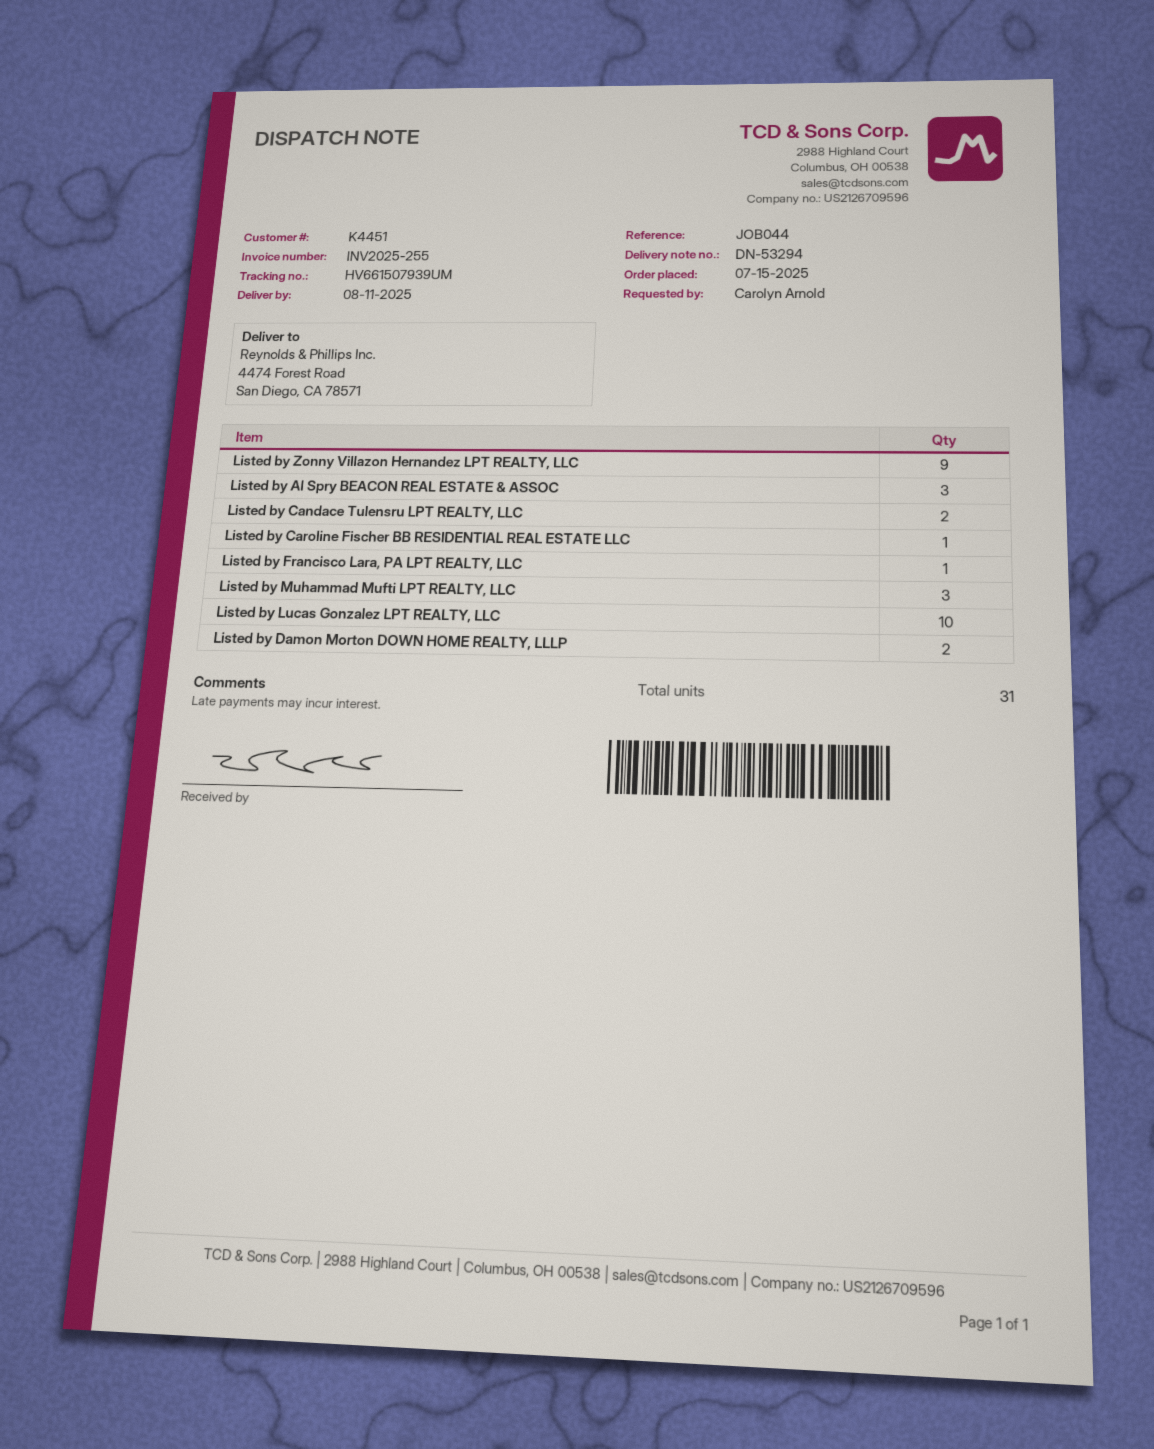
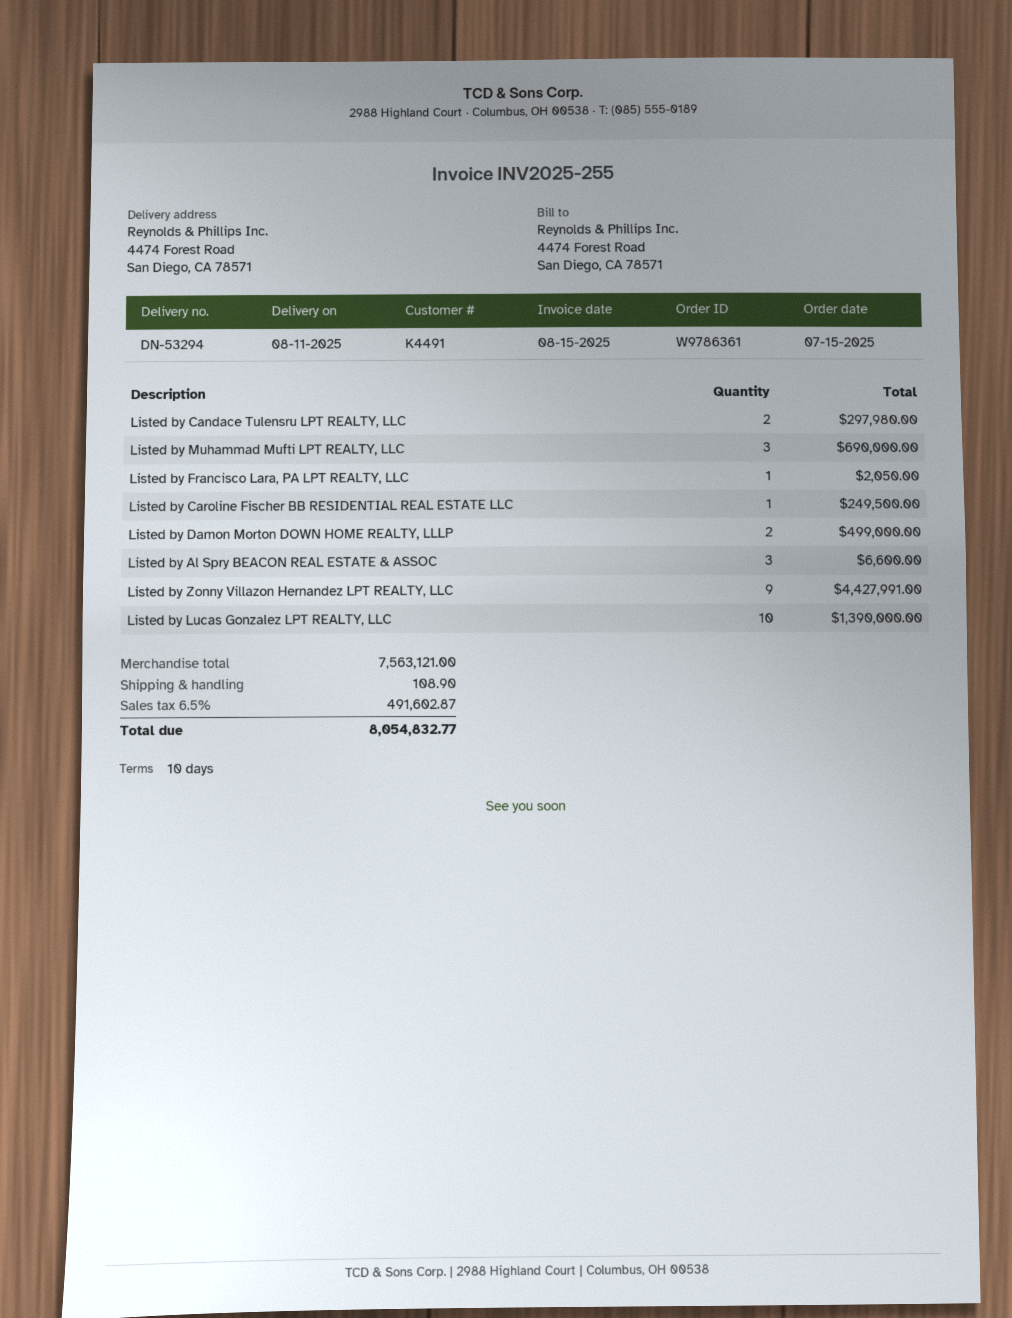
customer number: K4451 -> K4491

